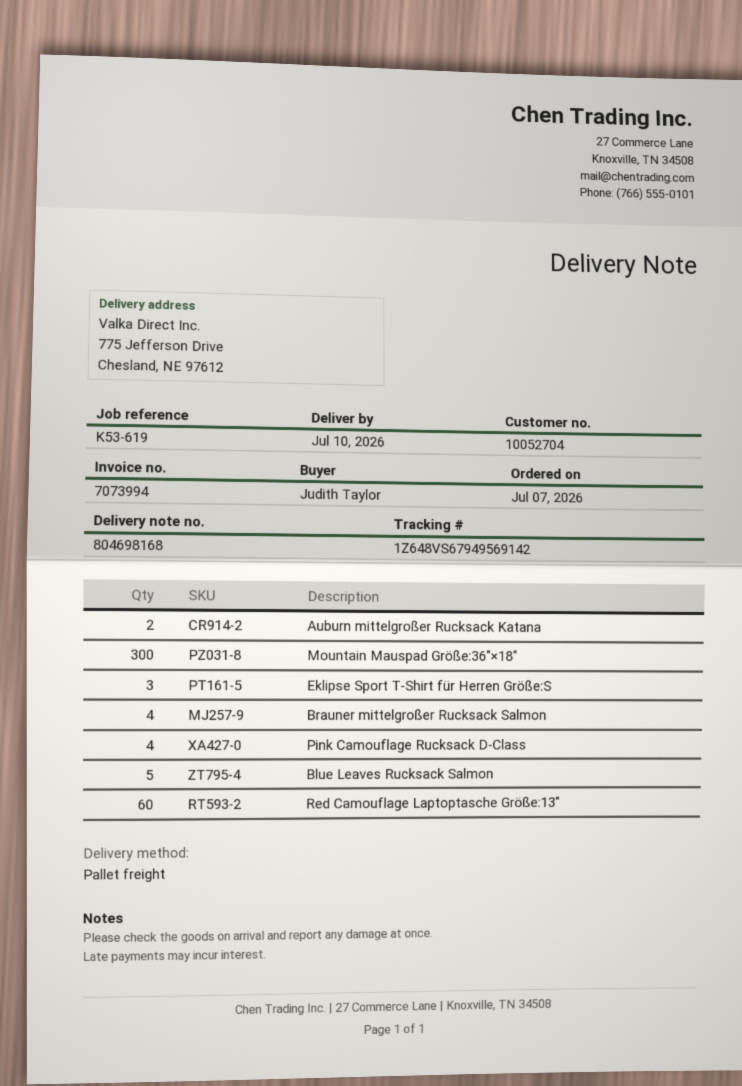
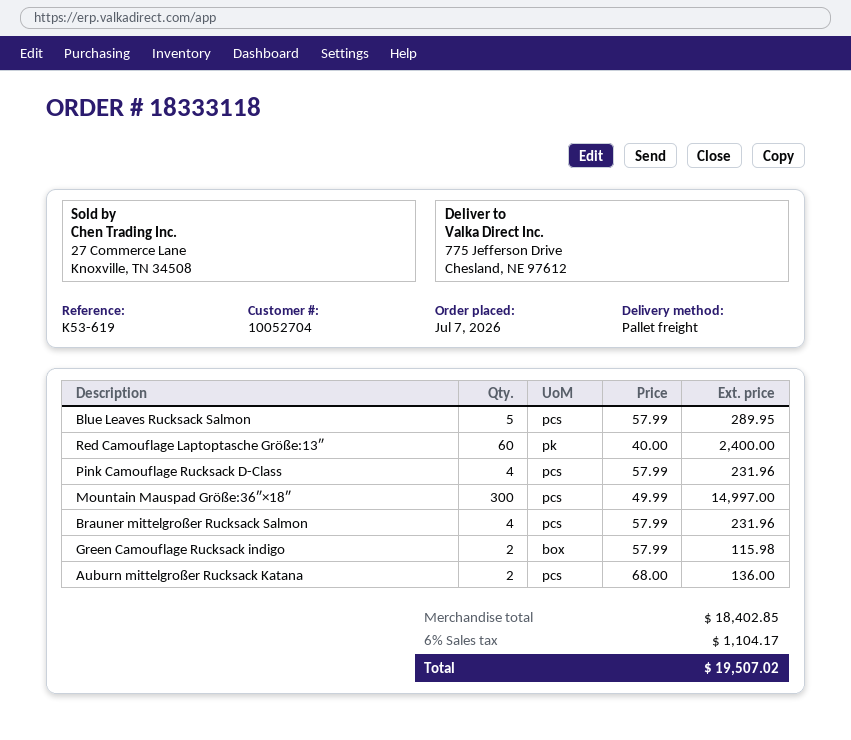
Eklipse Sport T-Shirt für Herren Größe:S: 3 -> none
Green Camouflage Rucksack indigo: none -> 2

